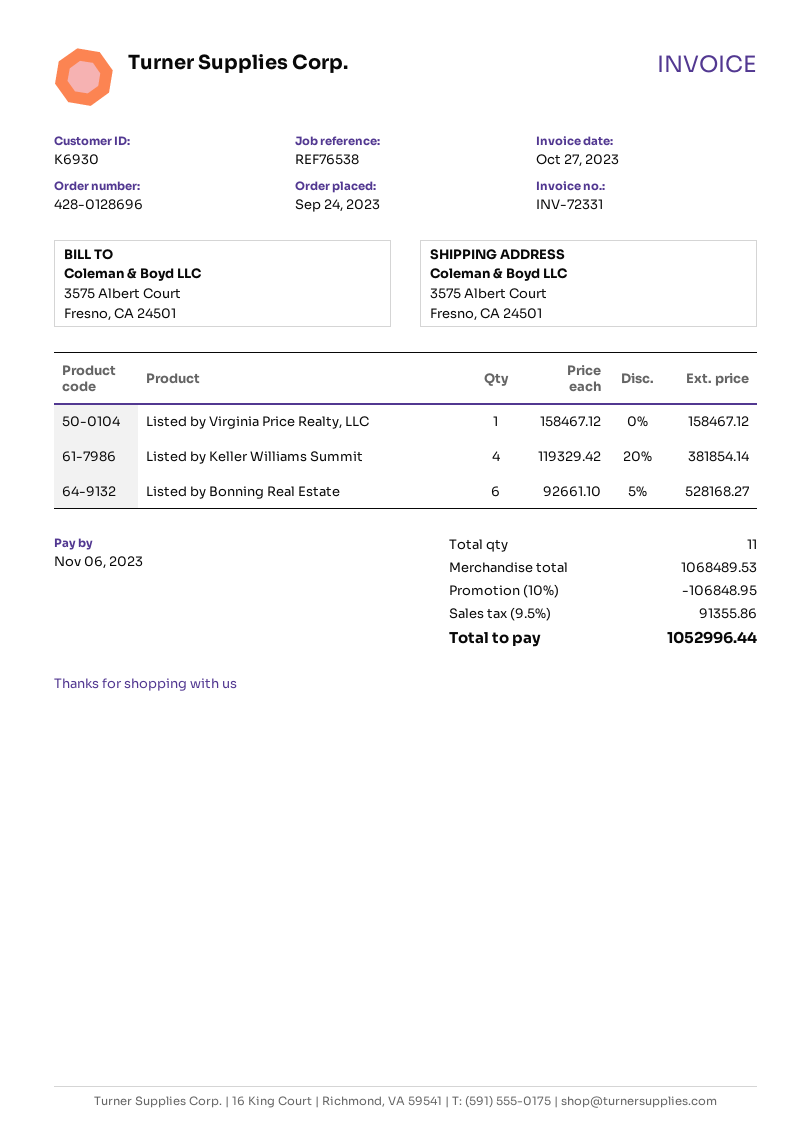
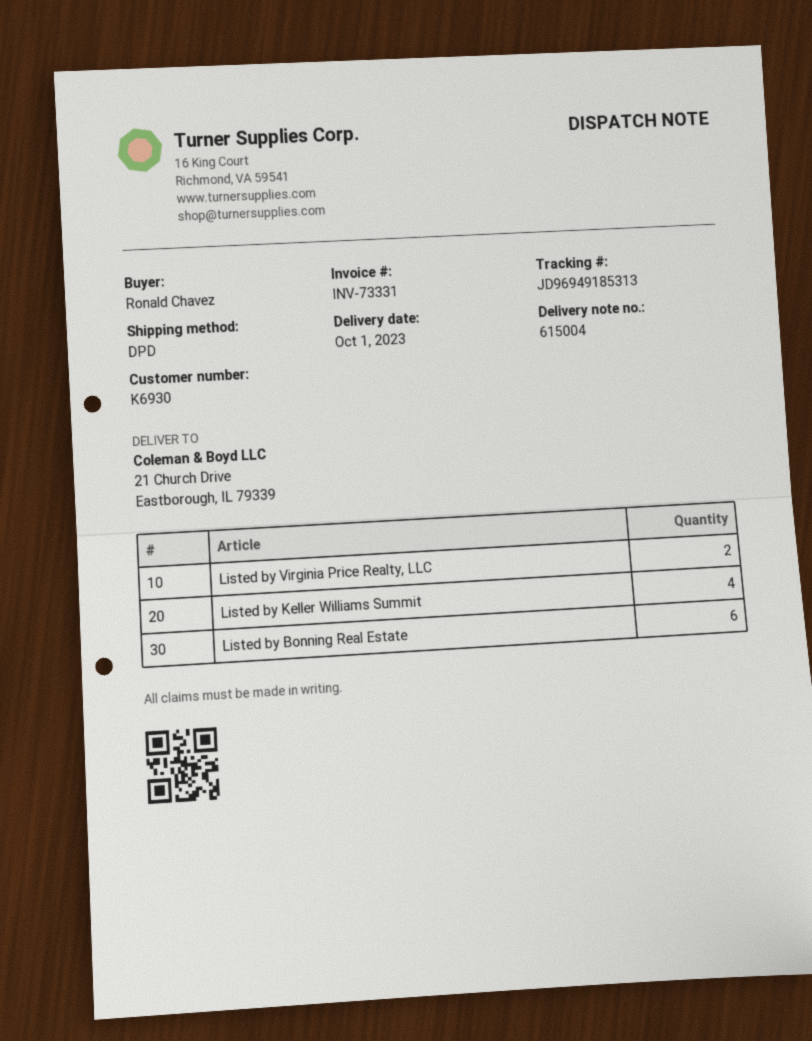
invoice number: INV-72331 -> INV-73331
ship to: 3575 Albert Court, Fresno, CA 24501 -> 21 Church Drive, Eastborough, IL 79339
Listed by Virginia Price Realty, LLC: 1 -> 2

